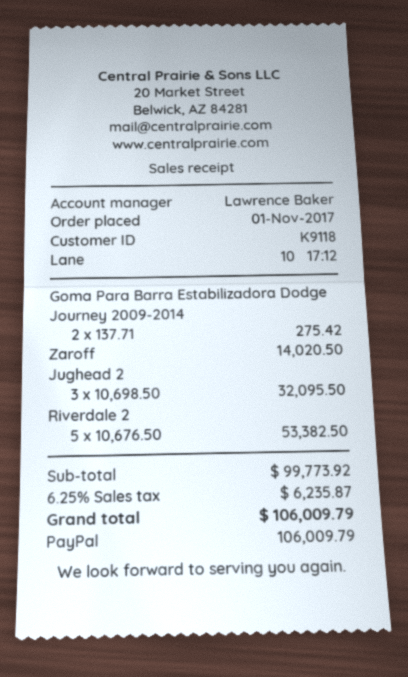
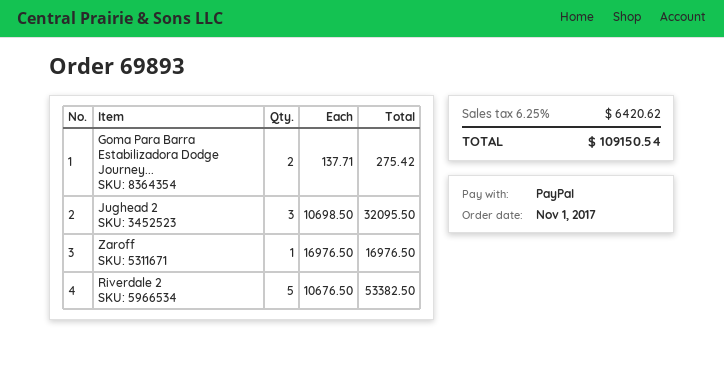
Zaroff: 1 x 14020.50 = 14020.50 -> 1 x 16976.50 = 16976.50
tax: 6.25% = 6235.87 -> 6.25% = 6420.62
total: 106009.79 -> 109150.54

